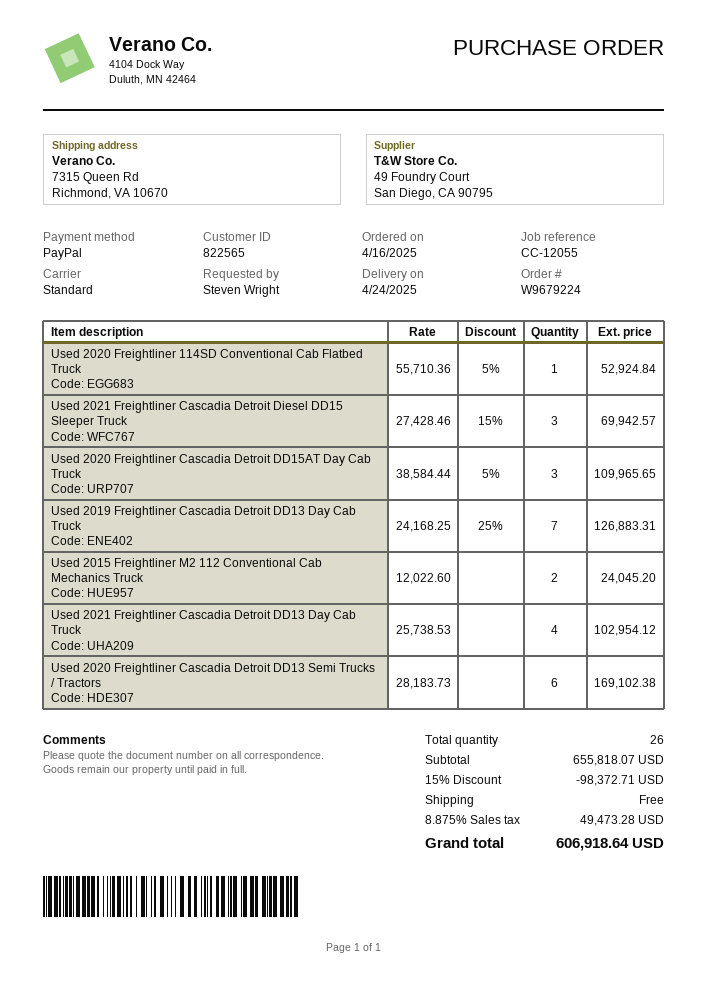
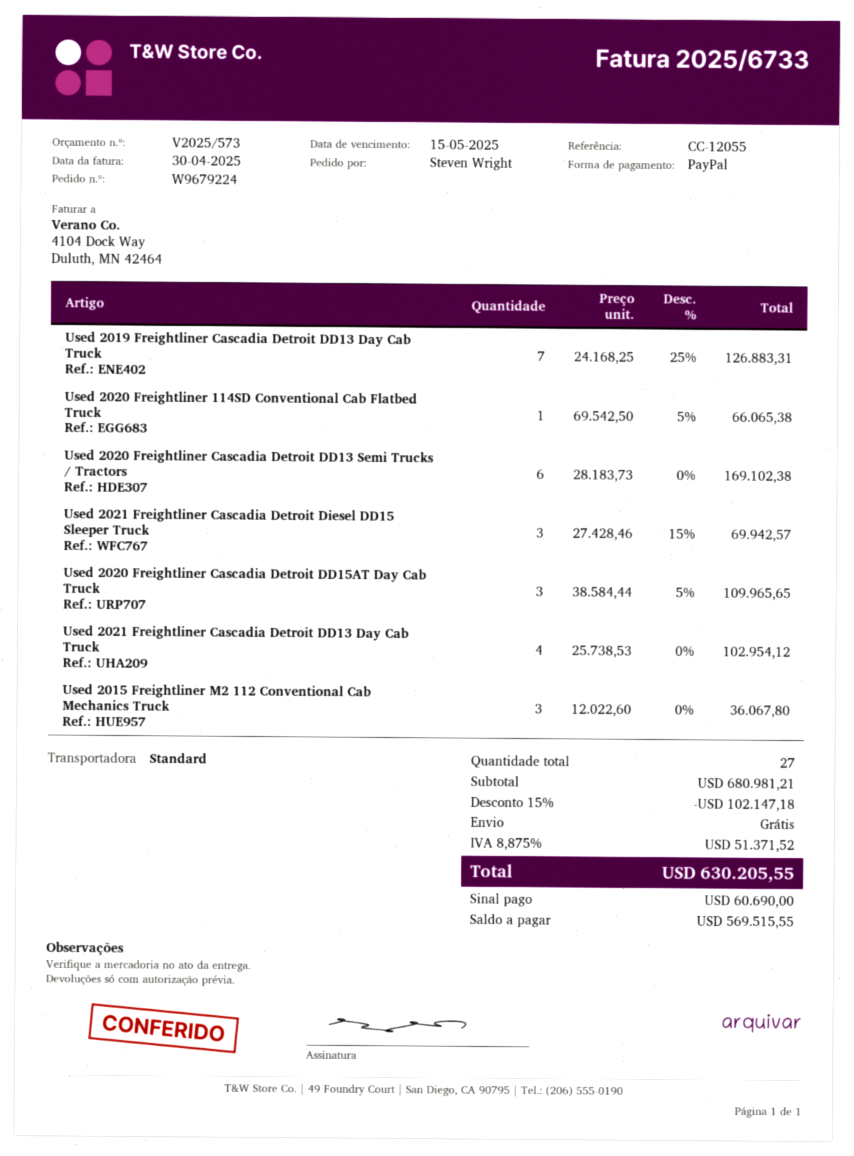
Used 2020 Freightliner 114SD Conventional Cab Flatbed Truck: 1 x 55710.36 - 5% = 52924.84 -> 1 x 69542.50 - 5% = 66065.38
Used 2015 Freightliner M2 112 Conventional Cab Mechanics Truck: 2 x 12022.60 = 24045.20 -> 3 x 12022.60 = 36067.80
total quantity: 26 -> 27
subtotal: 655818.07 -> 680981.21
discount: 15% = 98372.71 -> 15% = 102147.18
tax: 8.875% = 49473.28 -> 8.875% = 51371.52
total: 606918.64 -> 630205.55

